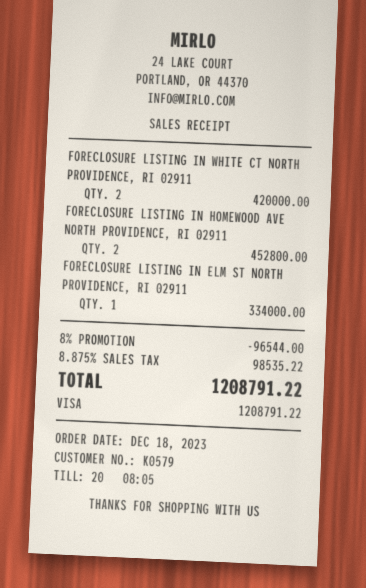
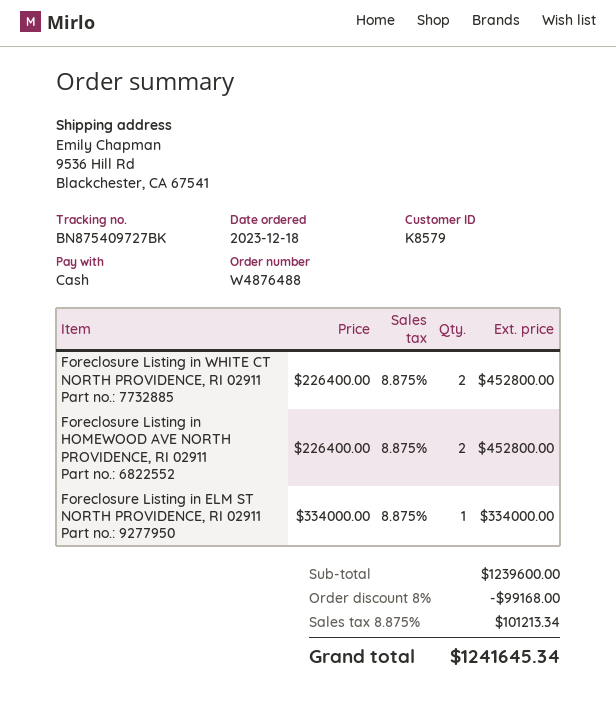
customer number: K0579 -> K8579
payment method: Visa -> cash
FORECLOSURE LISTING IN WHITE CT NORTH PROVIDENCE, RI 02911: 2 for 420000.00 -> 2 for 452800.00
discount: 8% = 96544.00 -> 8% = 99168.00
tax: 8.875% = 98535.22 -> 8.875% = 101213.34
total: 1208791.22 -> 1241645.34

